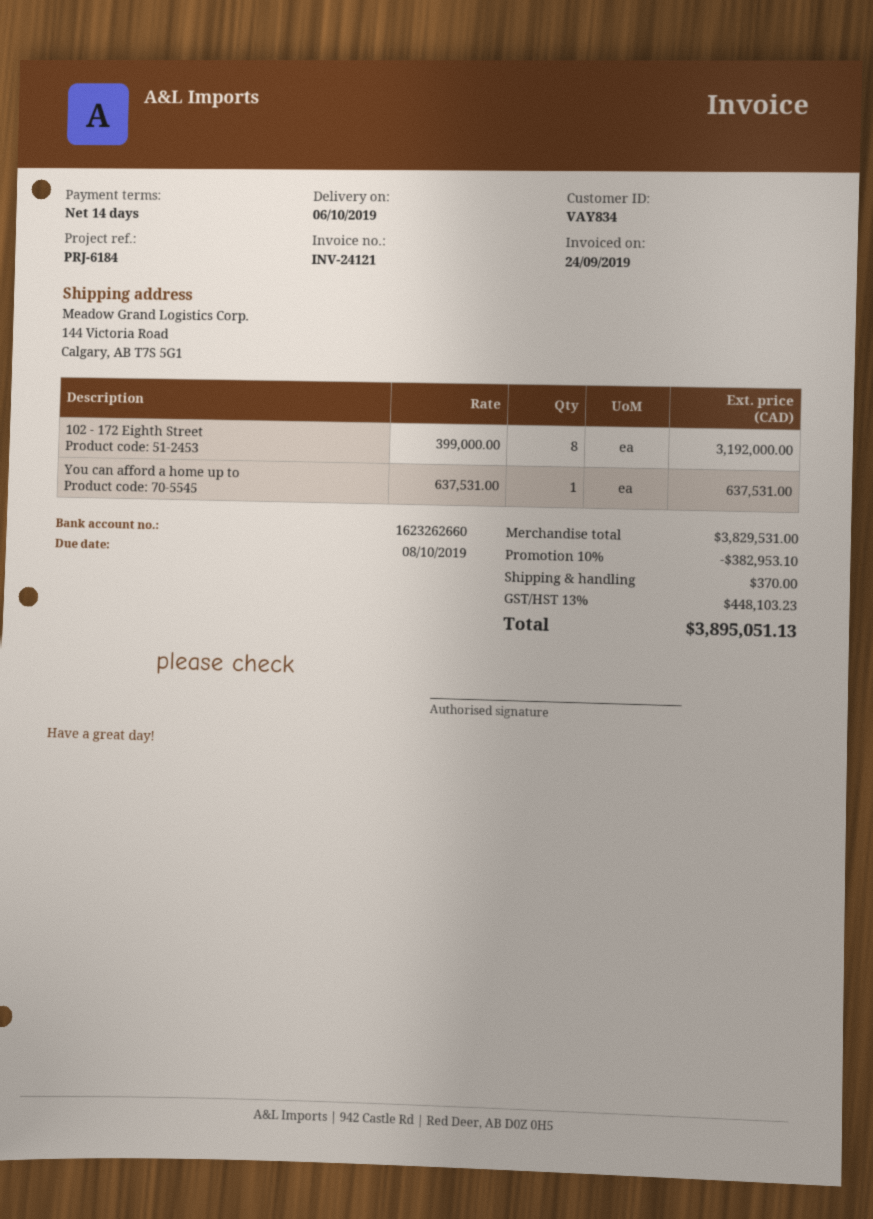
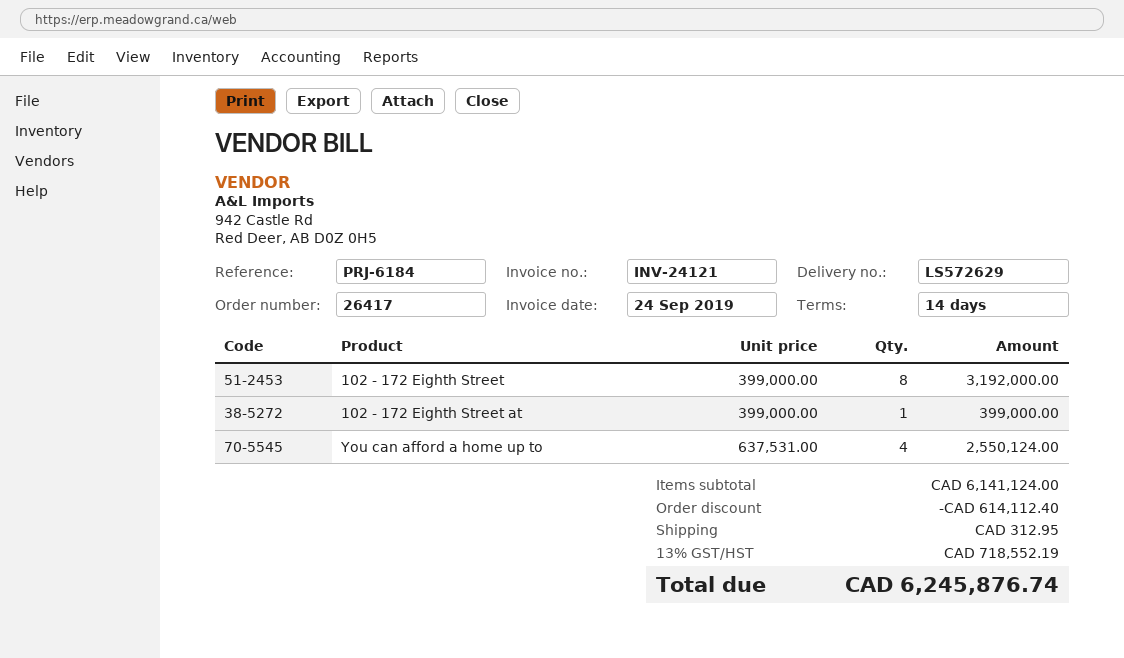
You can afford a home up to: 1 x 637531.00 = 637531.00 -> 4 x 637531.00 = 2550124.00
102 - 172 Eighth Street at: none -> 1 x 399000.00 = 399000.00
subtotal: 3829531.00 -> 6141124.00
discount: 382953.10 -> 614112.40
shipping: 370.00 -> 312.95
tax: 13% = 448103.23 -> 13% = 718552.19
total: 3895051.13 -> 6245876.74

